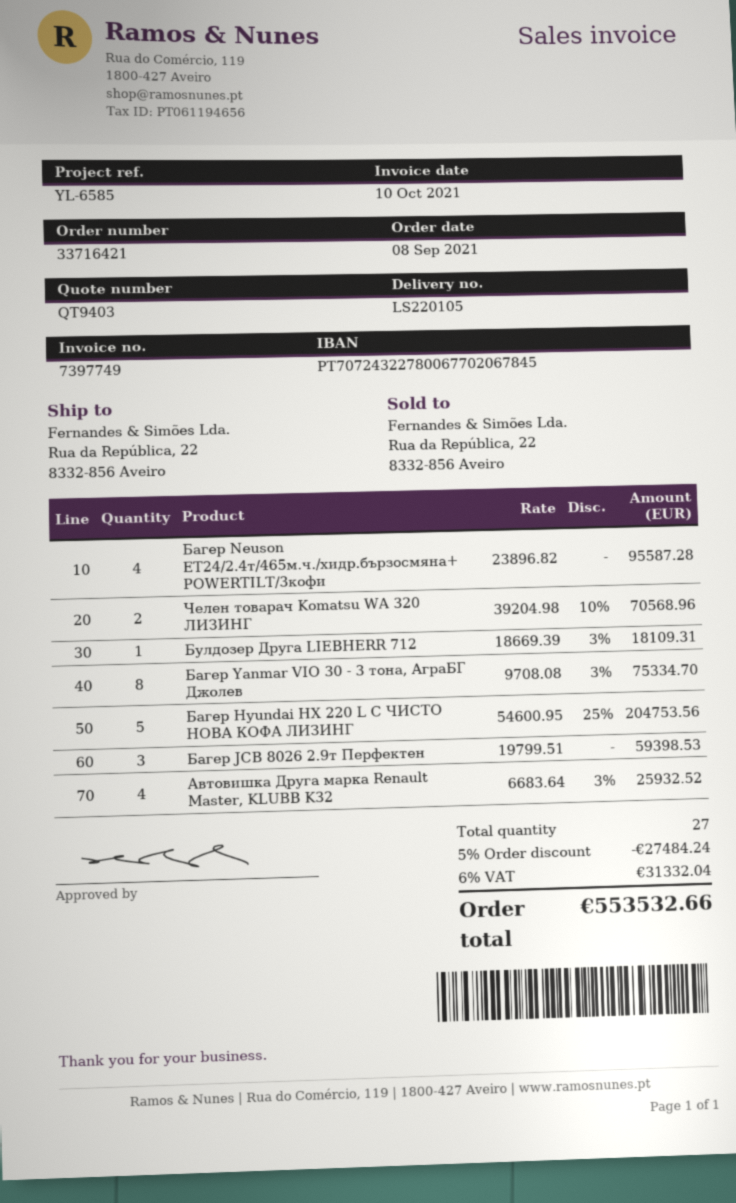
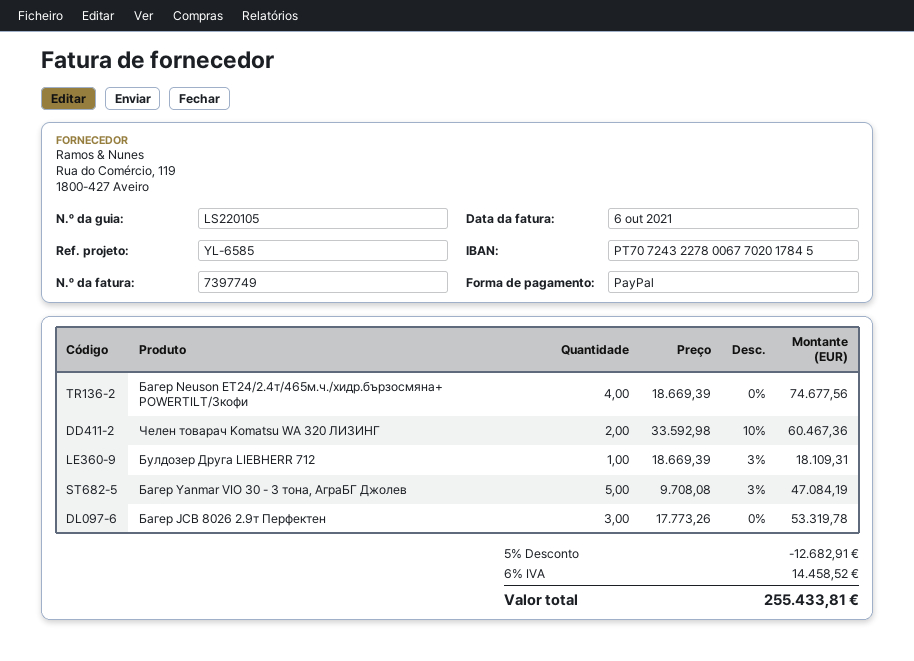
invoice date: 2021-10-10 -> 2021-10-06
bank account: PT70724322780067702067845 -> PT70724322780067702017845
Багер Neuson ET24/2.4т/465м.ч./хидр.бързосмяна+ POWERTILT/3кофи: 4 x 23896.82 = 95587.28 -> 4 x 18669.39 = 74677.56
Челен товарач Komatsu WA 320 ЛИЗИНГ: 2 x 39204.98 - 10% = 70568.96 -> 2 x 33592.98 - 10% = 60467.36
Багер Yanmar VIO 30 - 3 тона, АграБГ Джолев: 8 x 9708.08 - 3% = 75334.70 -> 5 x 9708.08 - 3% = 47084.19
Багер Hyundai HX 220 L С ЧИСТО НОВА КОФА ЛИЗИНГ: 5 x 54600.95 - 25% = 204753.56 -> none
Багер JCB 8026 2.9т Перфектен: 3 x 19799.51 = 59398.53 -> 3 x 17773.26 = 53319.78
Автовишка Друга марка Renault Master, KLUBB K32: 4 x 6683.64 - 3% = 25932.52 -> none
discount: 5% = 27484.24 -> 5% = 12682.91
tax: 6% = 31332.04 -> 6% = 14458.52
total: 553532.66 -> 255433.81

